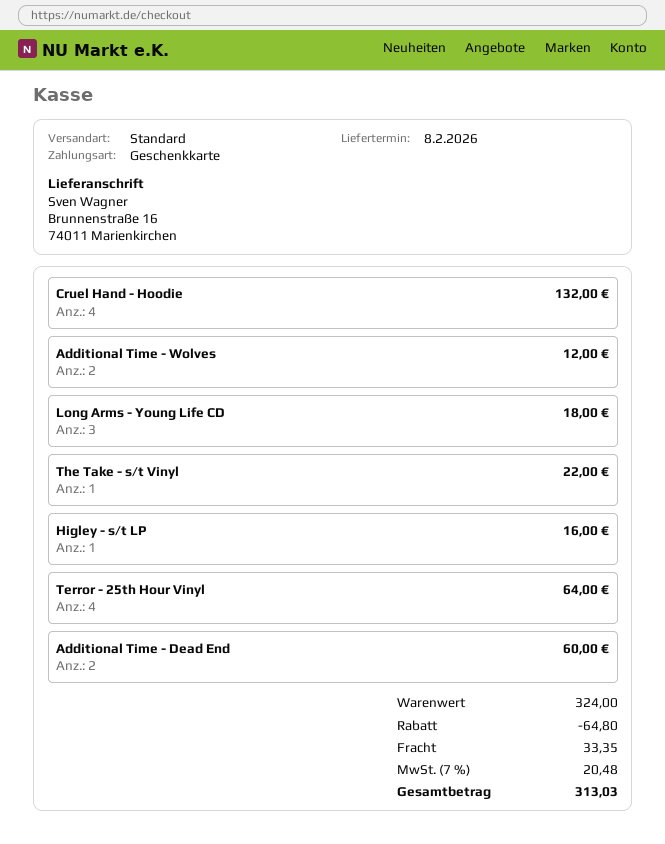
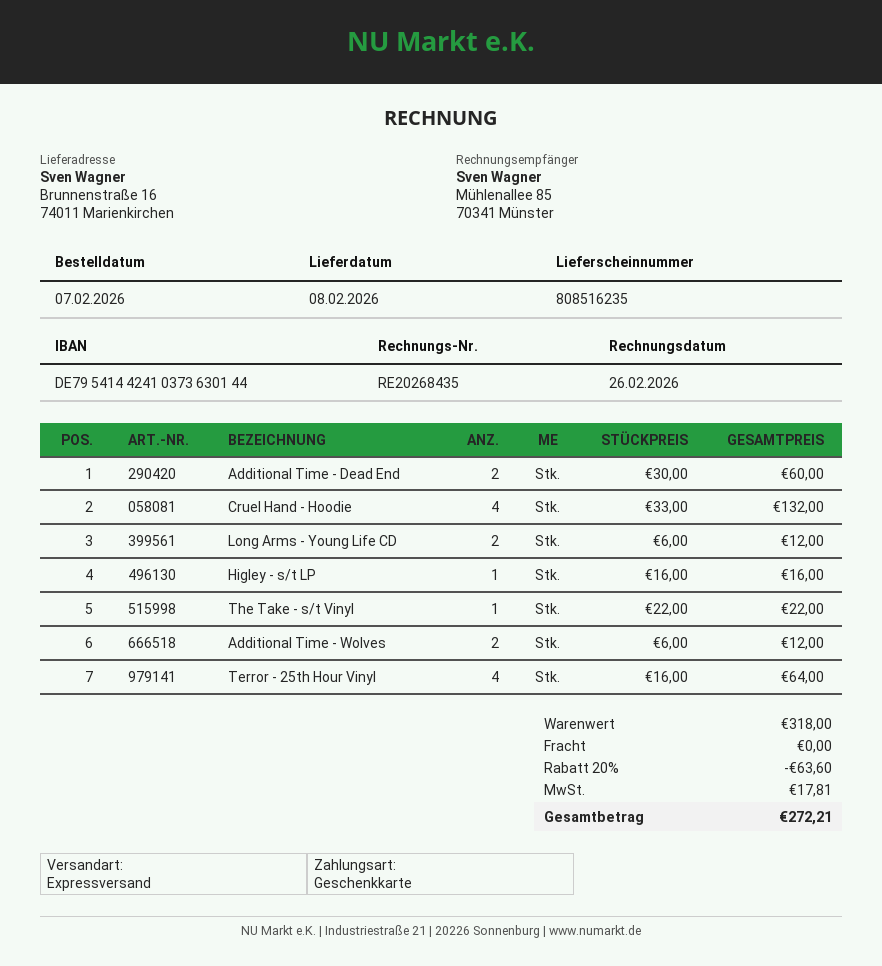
shipping method: standard -> express
Long Arms - Young Life CD: 3 for 18.00 -> 2 for 12.00
subtotal: 324.00 -> 318.00
discount: 64.80 -> 63.60
shipping: 33.35 -> 0.00
tax: 20.48 -> 17.81
total: 313.03 -> 272.21

